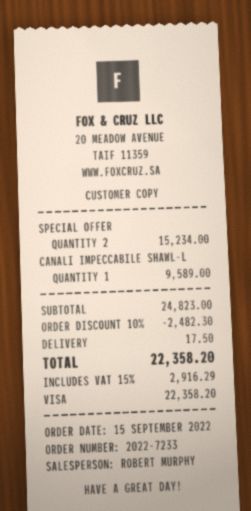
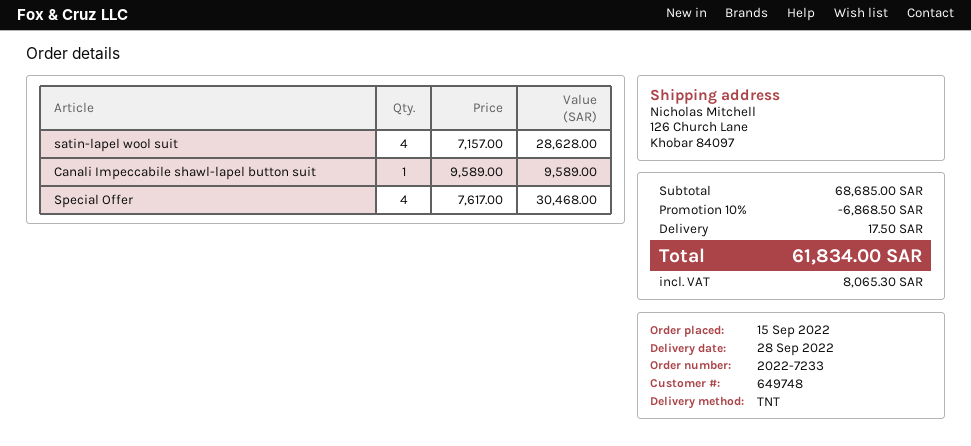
SPECIAL OFFER: 2 for 15234.00 -> 4 for 30468.00
satin-lapel wool suit: none -> 4 for 28628.00
subtotal: 24823.00 -> 68685.00
discount: 10% = 2482.30 -> 10% = 6868.50
tax: 2916.29 -> 8065.30
total: 22358.20 -> 61834.00

